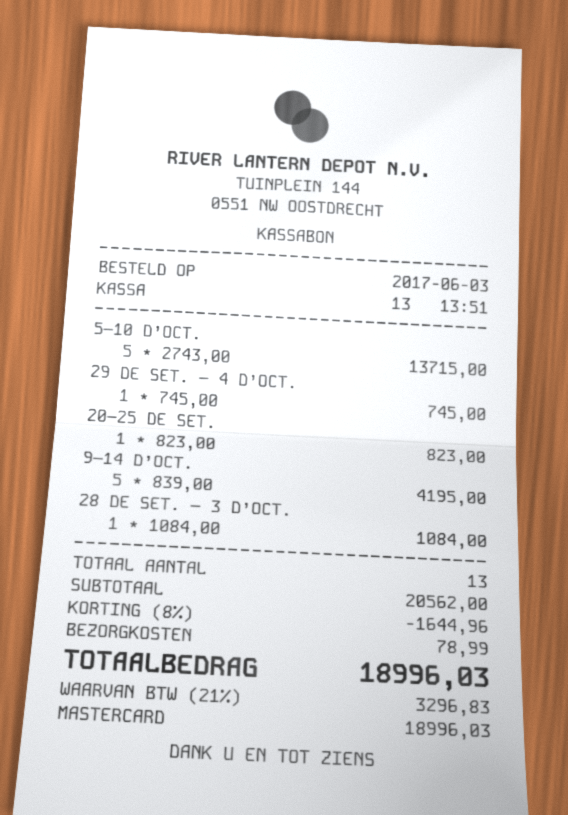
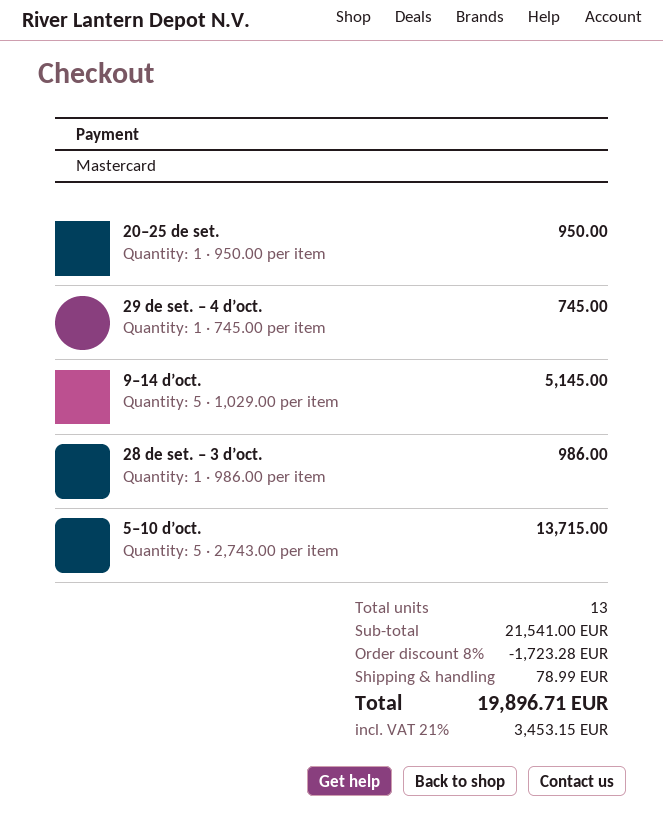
20–25 DE SET.: 1 x 823.00 = 823.00 -> 1 x 950.00 = 950.00
9–14 D’OCT.: 5 x 839.00 = 4195.00 -> 5 x 1029.00 = 5145.00
28 DE SET. – 3 D’OCT.: 1 x 1084.00 = 1084.00 -> 1 x 986.00 = 986.00
subtotal: 20562.00 -> 21541.00
discount: 8% = 1644.96 -> 8% = 1723.28
tax: 21% = 3296.83 -> 21% = 3453.15
total: 18996.03 -> 19896.71

